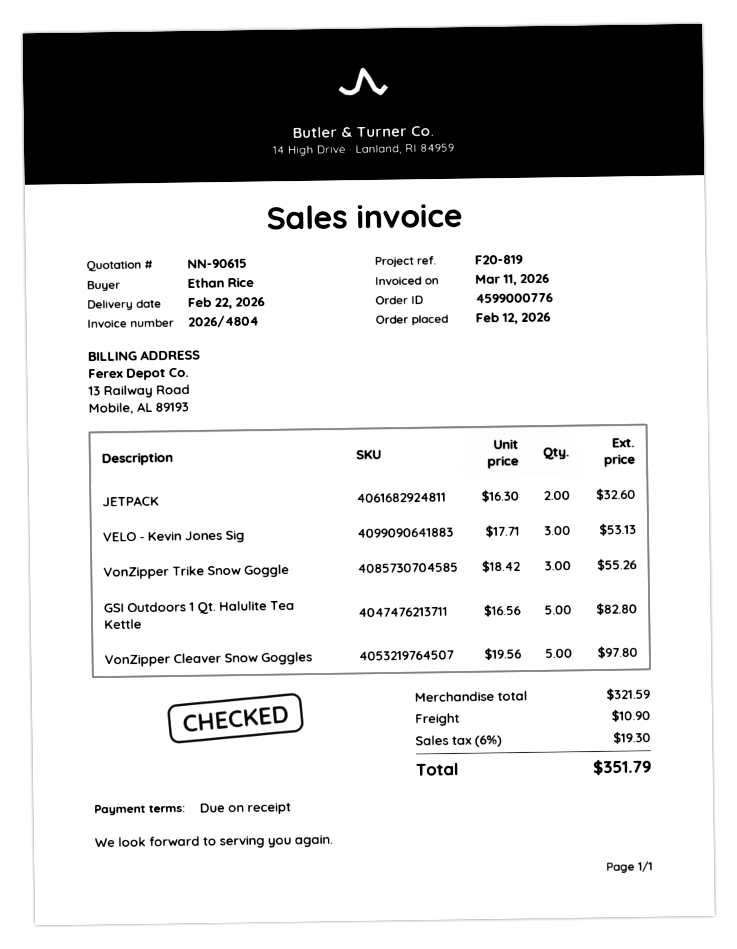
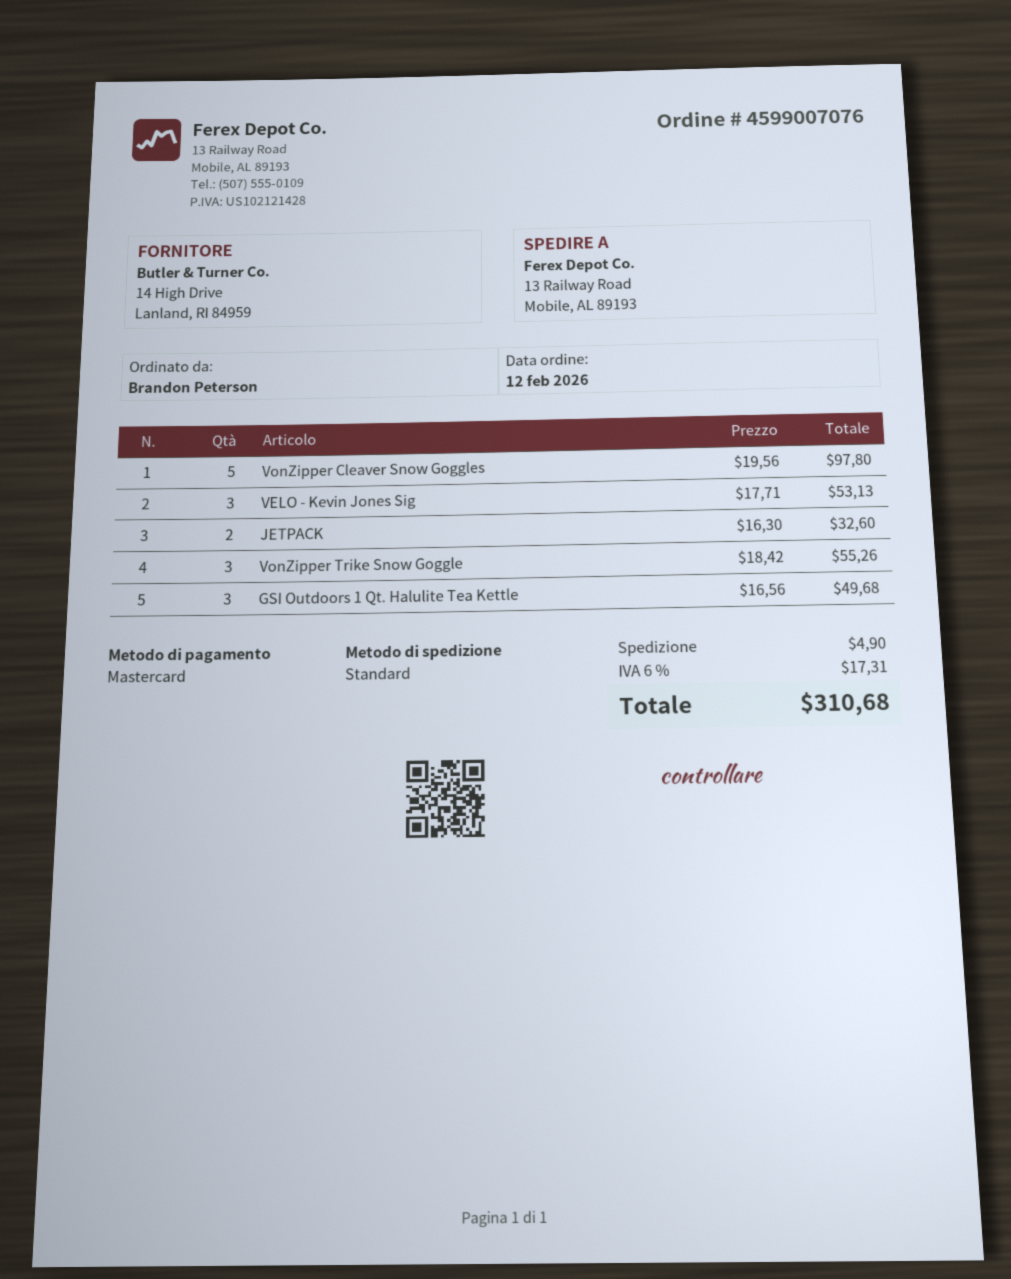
order number: 4599000776 -> 4599007076
ordered by: Ethan Rice -> Brandon Peterson
GSI Outdoors 1 Qt. Halulite Tea Kettle: 5 x 16.56 = 82.80 -> 3 x 16.56 = 49.68
shipping: 10.90 -> 4.90
tax: 6% = 19.30 -> 6% = 17.31
total: 351.79 -> 310.68

